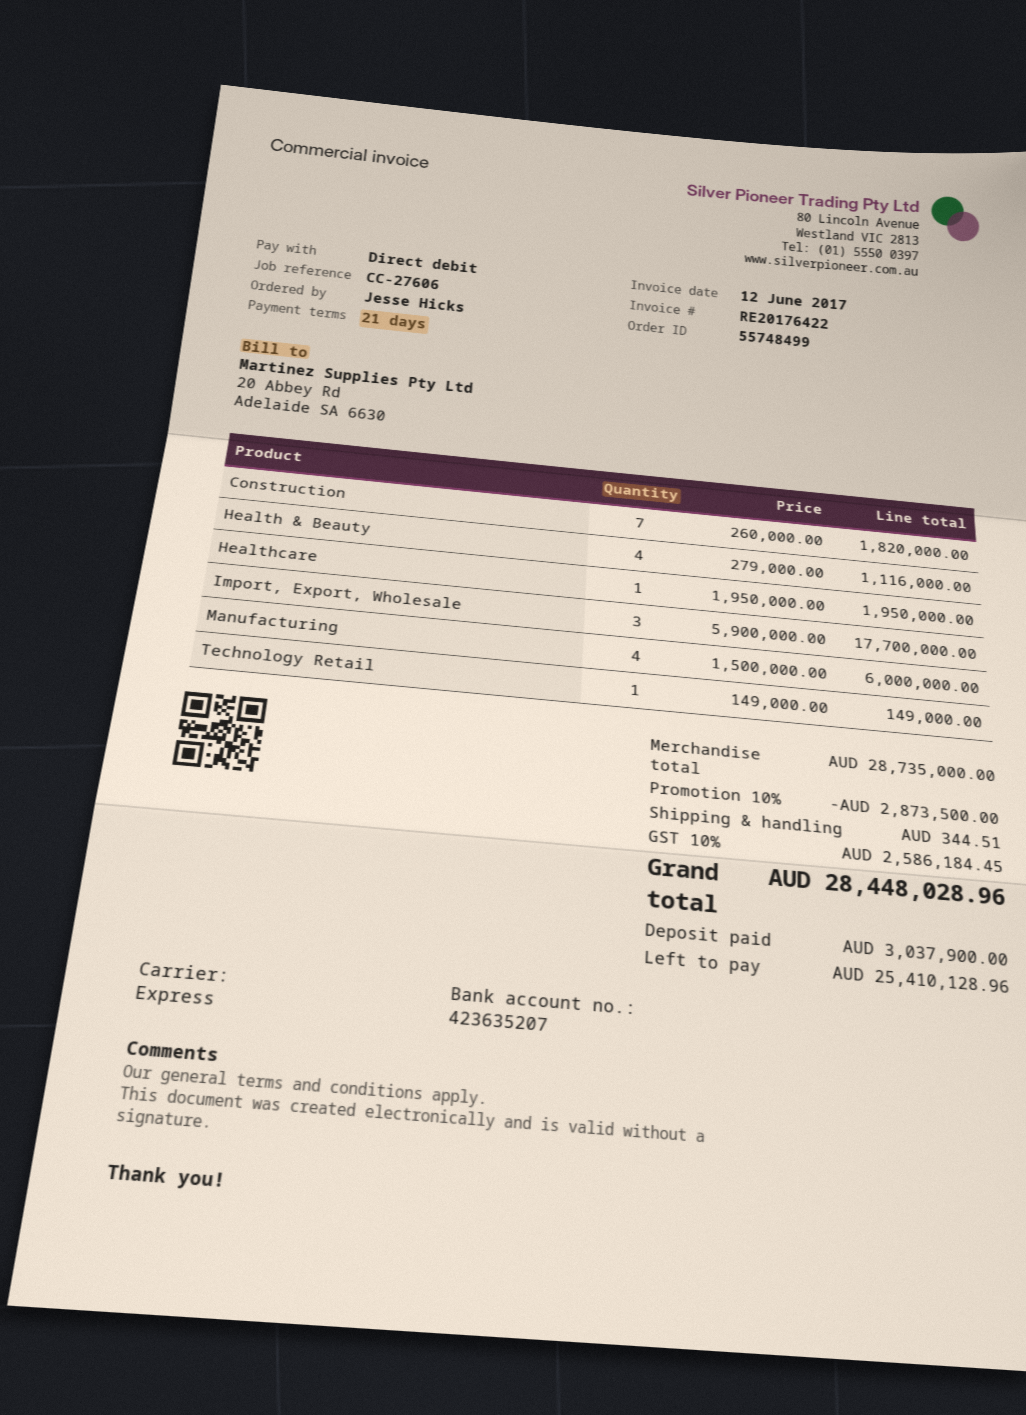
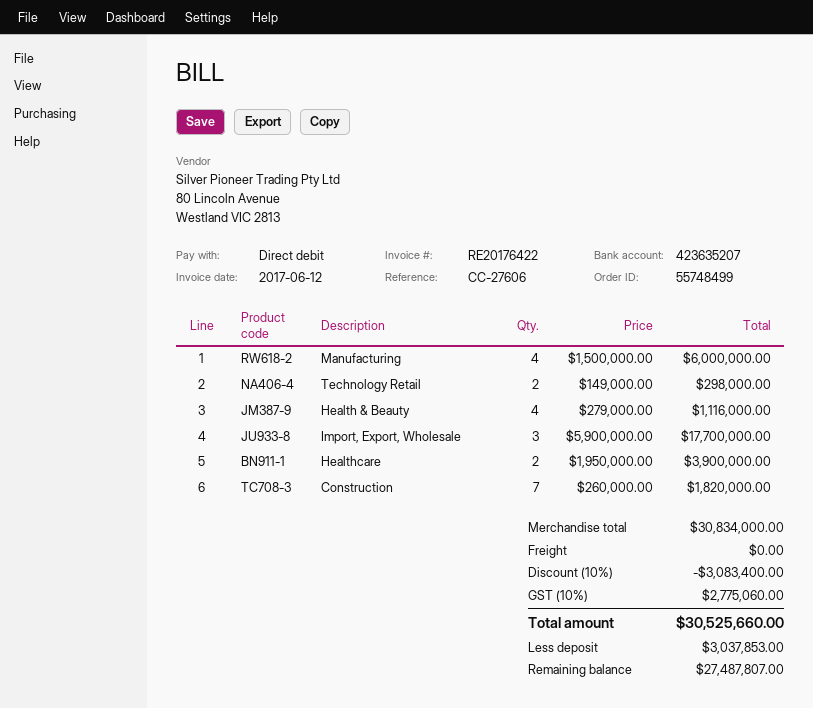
Healthcare: 1 x 1950000.00 = 1950000.00 -> 2 x 1950000.00 = 3900000.00
Technology Retail: 1 x 149000.00 = 149000.00 -> 2 x 149000.00 = 298000.00
subtotal: 28735000.00 -> 30834000.00
discount: 10% = 2873500.00 -> 10% = 3083400.00
shipping: 344.51 -> 0.00
tax: 10% = 2586184.45 -> 10% = 2775060.00
total: 28448028.96 -> 30525660.00
deposit: 3037900.00 -> 3037853.00
balance: 25410128.96 -> 27487807.00

